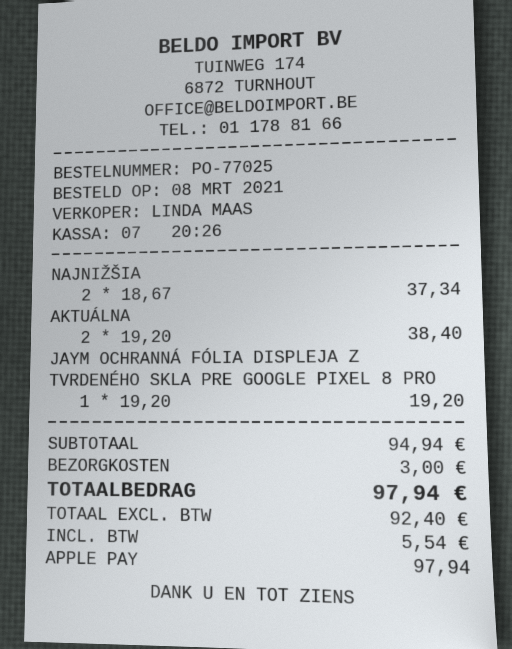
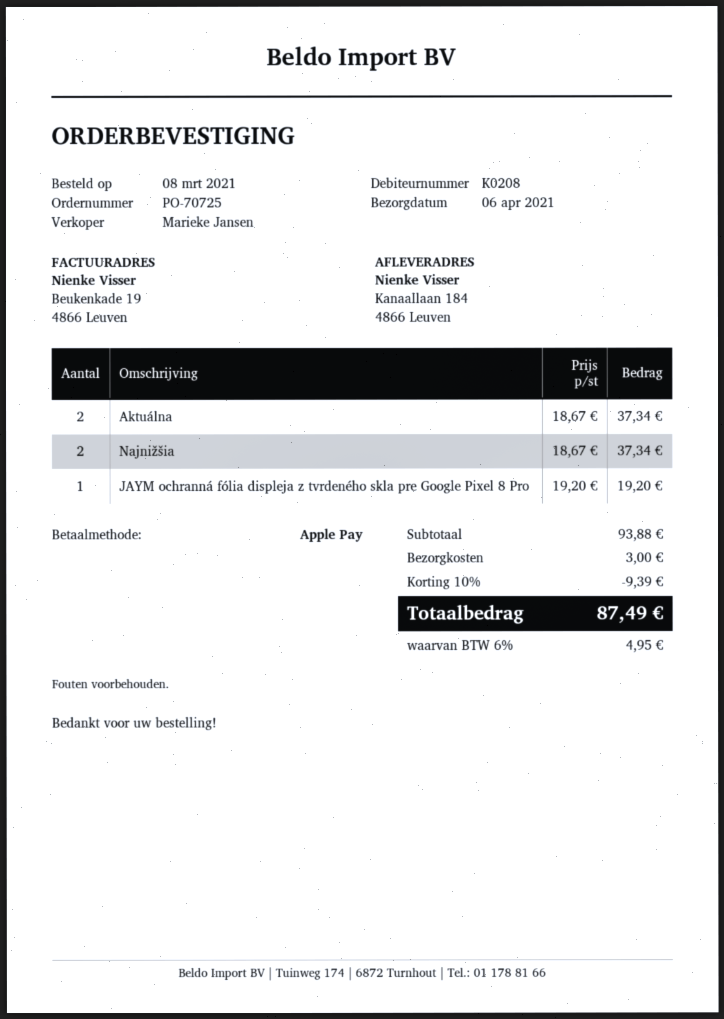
order number: PO-77025 -> PO-70725
sales rep: LINDA MAAS -> Marieke Jansen
AKTUÁLNA: 2 x 19.20 = 38.40 -> 2 x 18.67 = 37.34
subtotal: 94.94 -> 93.88
discount: none -> 10% = 9.39
tax: 5.54 -> 4.95
total: 97.94 -> 87.49

